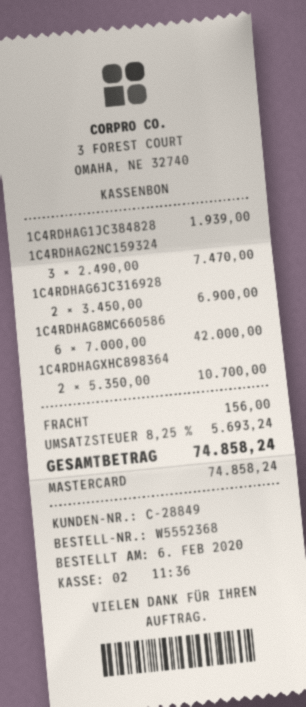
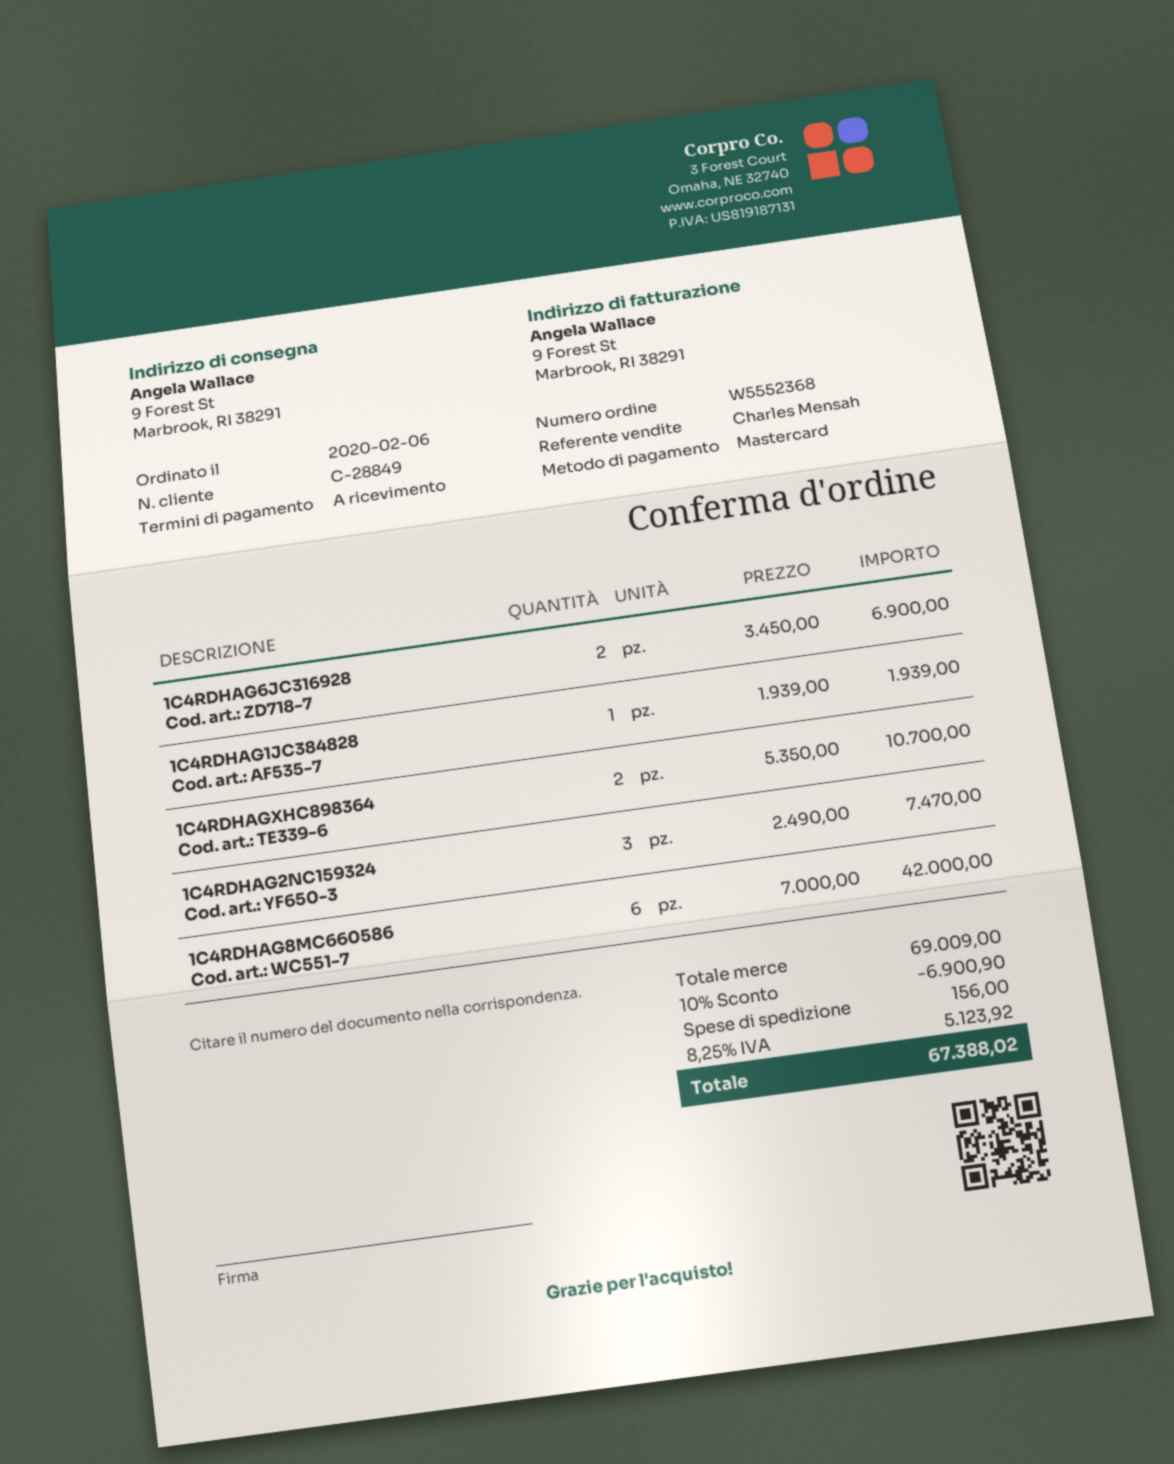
discount: none -> 10% = 6900.90
tax: 8.25% = 5693.24 -> 8.25% = 5123.92
total: 74858.24 -> 67388.02

